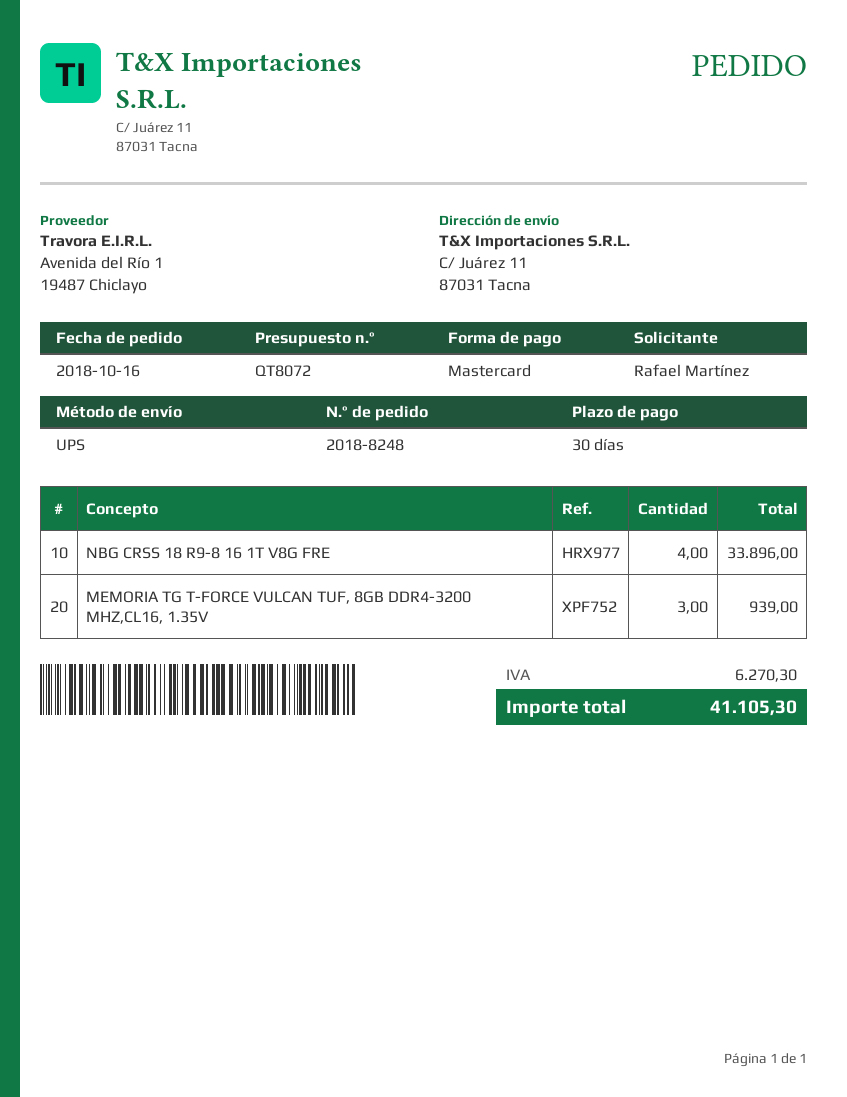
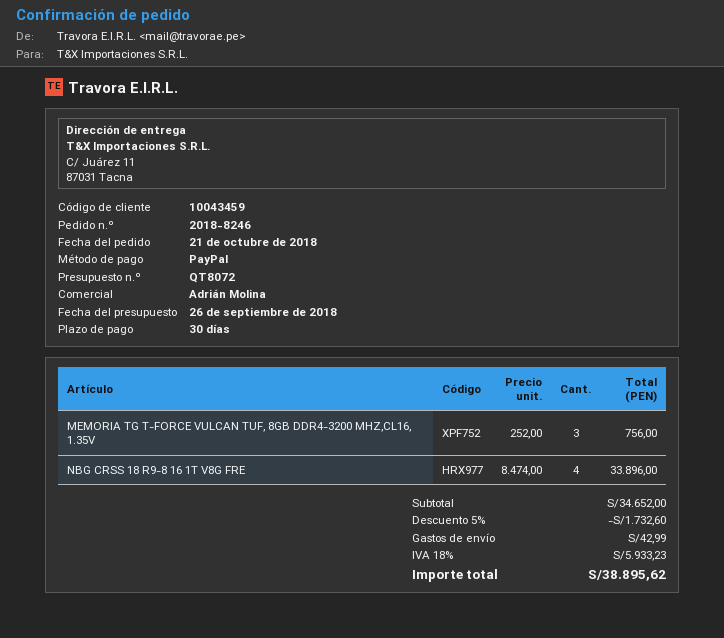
order number: 2018-8248 -> 2018-8246
order date: 2018-10-16 -> 2018-10-21
payment method: Mastercard -> PayPal
MEMORIA TG T-FORCE VULCAN TUF, 8GB DDR4-3200 MHZ,CL16, 1.35V: 3 for 939.00 -> 3 for 756.00
discount: none -> 5% = 1732.60
shipping: none -> 42.99
tax: 6270.30 -> 5933.23
total: 41105.30 -> 38895.62

